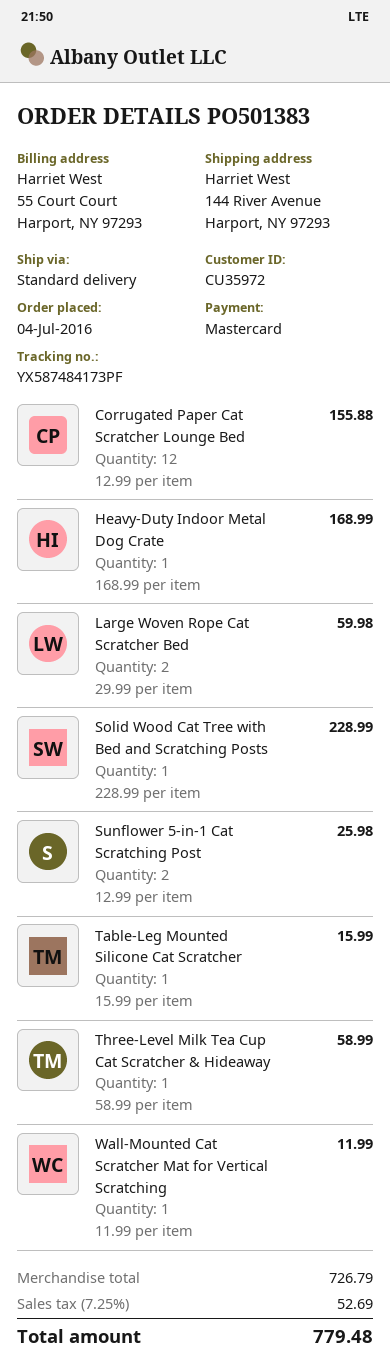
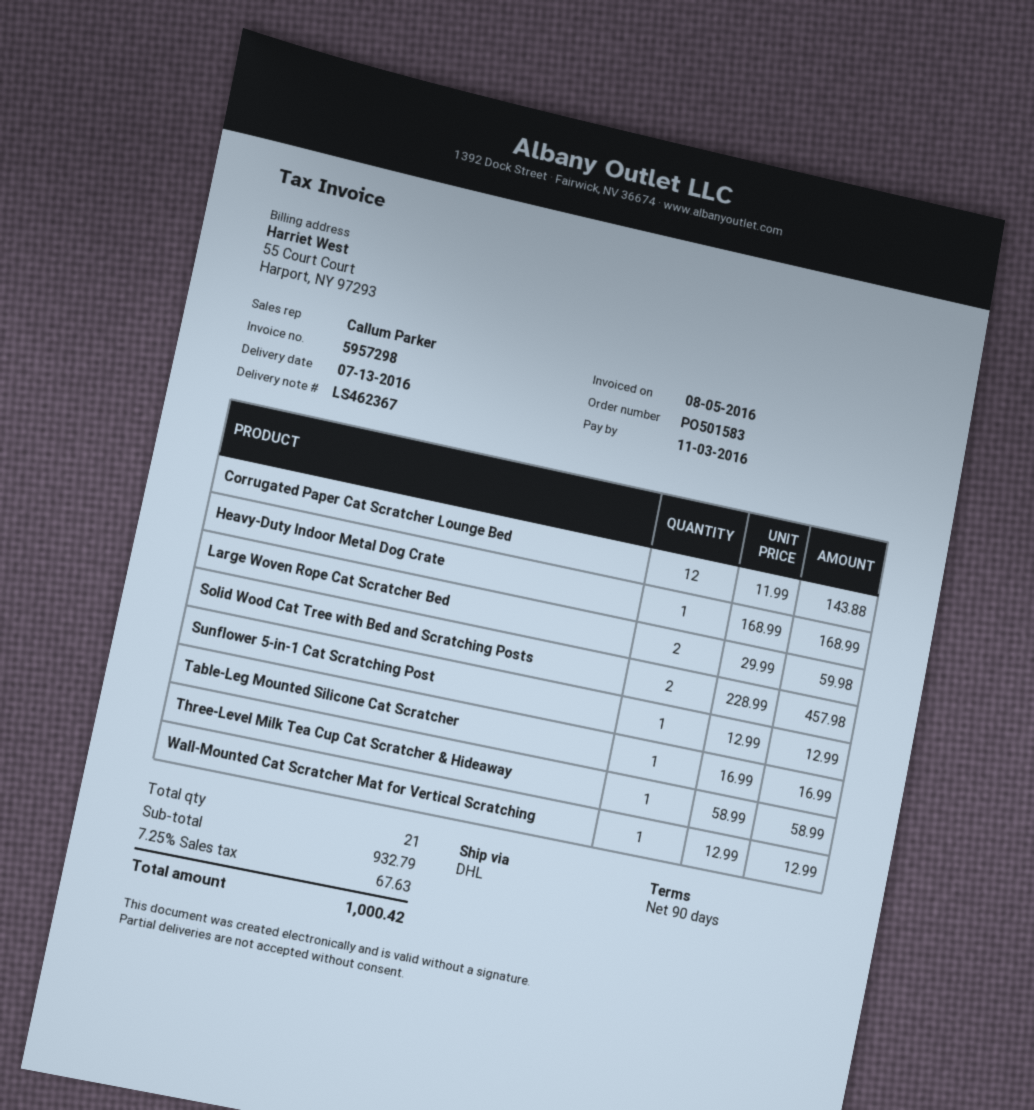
order number: PO501383 -> PO501583
shipping method: standard -> DHL
Corrugated Paper Cat Scratcher Lounge Bed: 12 x 12.99 = 155.88 -> 12 x 11.99 = 143.88
Solid Wood Cat Tree with Bed and Scratching Posts: 1 x 228.99 = 228.99 -> 2 x 228.99 = 457.98
Sunflower 5-in-1 Cat Scratching Post: 2 x 12.99 = 25.98 -> 1 x 12.99 = 12.99
Table-Leg Mounted Silicone Cat Scratcher: 1 x 15.99 = 15.99 -> 1 x 16.99 = 16.99
Wall-Mounted Cat Scratcher Mat for Vertical Scratching: 1 x 11.99 = 11.99 -> 1 x 12.99 = 12.99
subtotal: 726.79 -> 932.79
tax: 7.25% = 52.69 -> 7.25% = 67.63
total: 779.48 -> 1000.42

